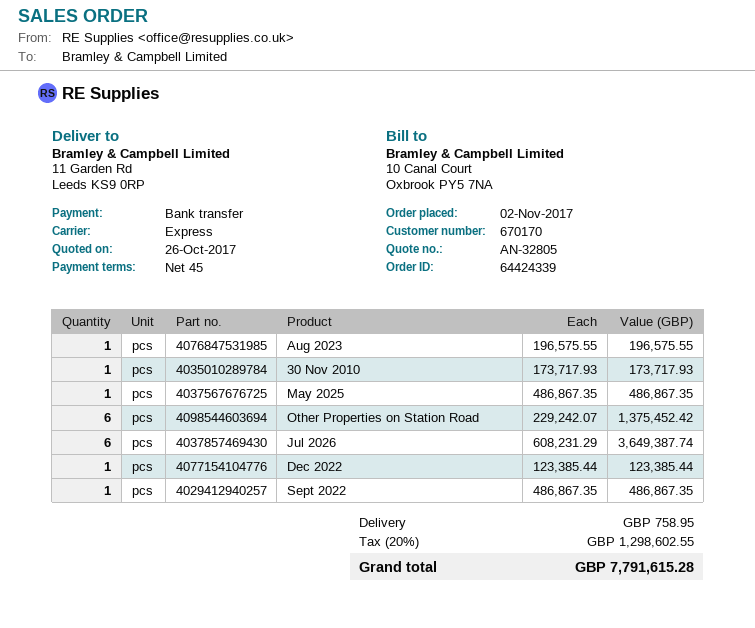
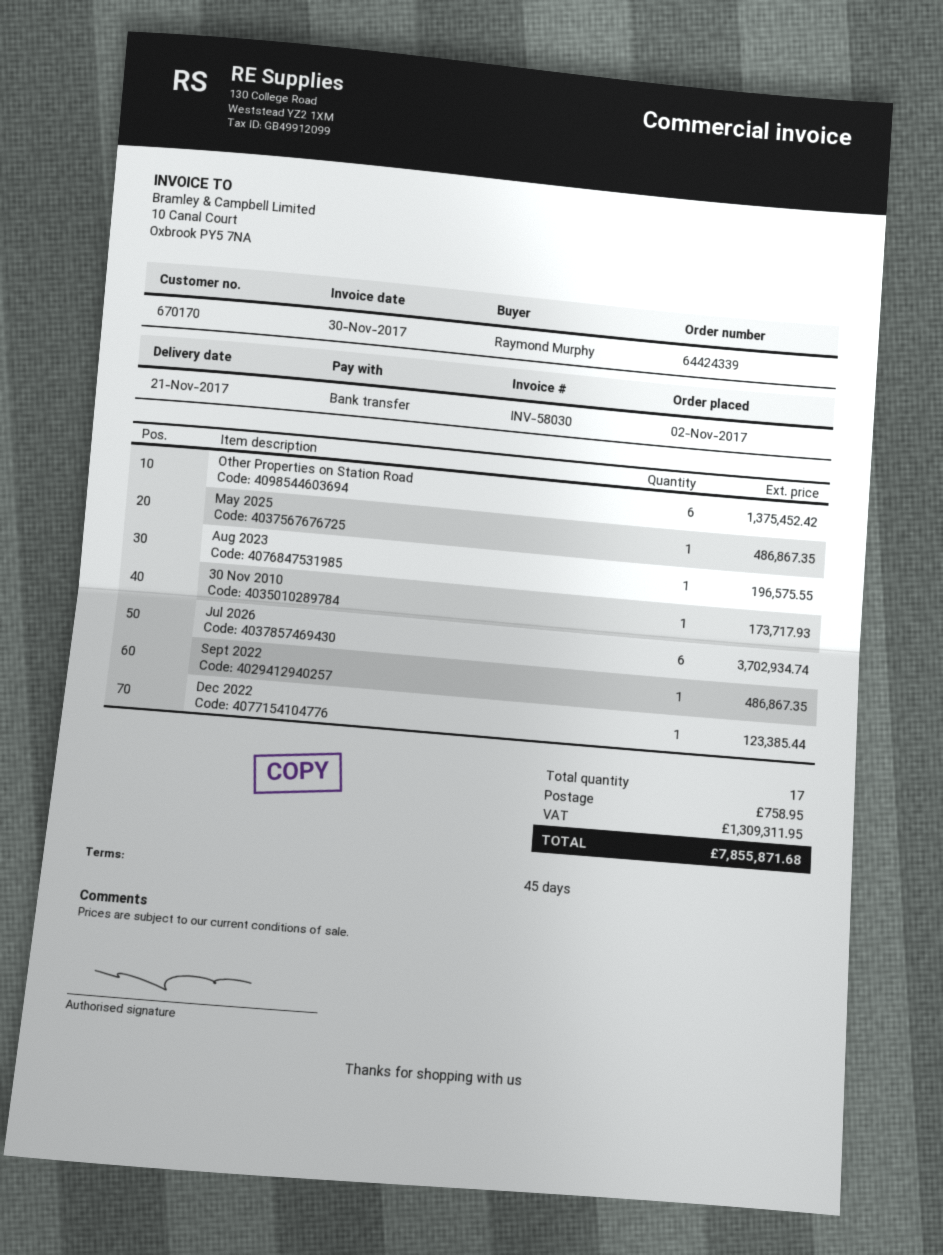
Jul 2026: 6 for 3649387.74 -> 6 for 3702934.74
tax: 1298602.55 -> 1309311.95
total: 7791615.28 -> 7855871.68

